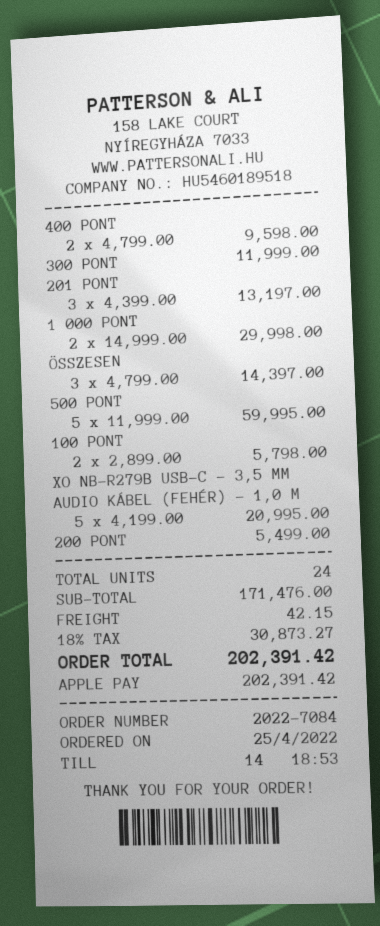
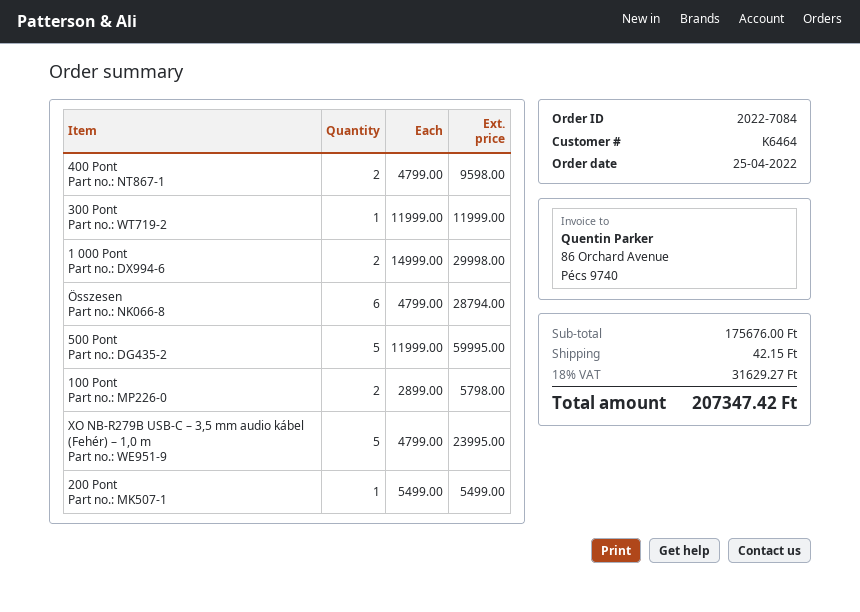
201 PONT: 3 x 4399.00 = 13197.00 -> none
ÖSSZESEN: 3 x 4799.00 = 14397.00 -> 6 x 4799.00 = 28794.00
XO NB-R279B USB-C – 3,5 MM AUDIO KÁBEL (FEHÉR) – 1,0 M: 5 x 4199.00 = 20995.00 -> 5 x 4799.00 = 23995.00
subtotal: 171476.00 -> 175676.00
tax: 18% = 30873.27 -> 18% = 31629.27
total: 202391.42 -> 207347.42

